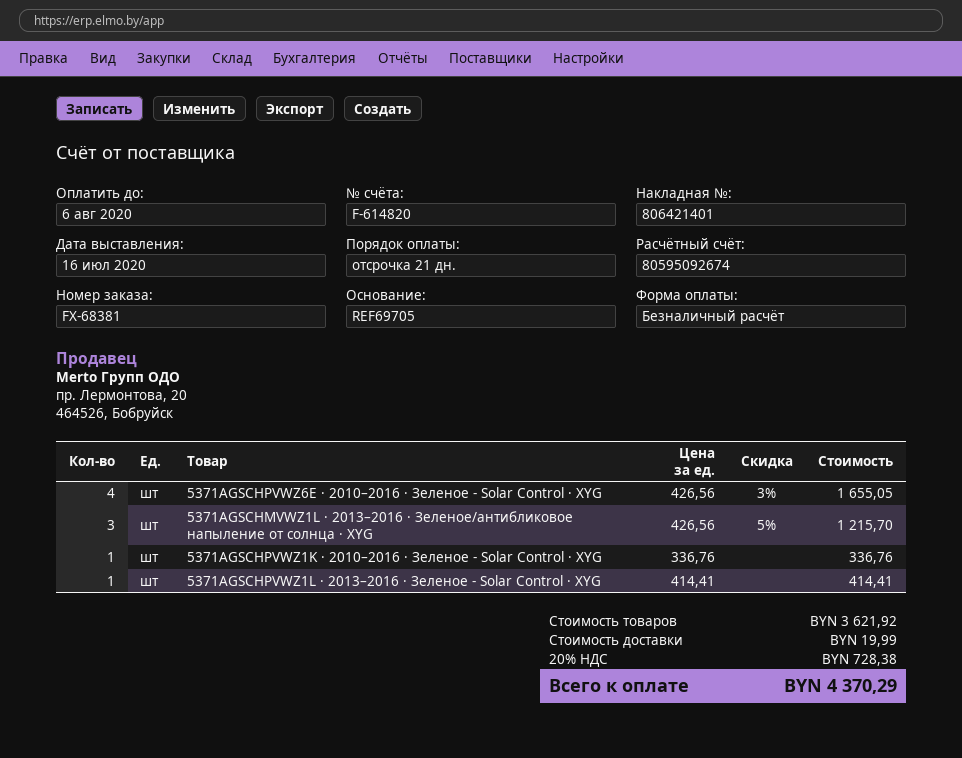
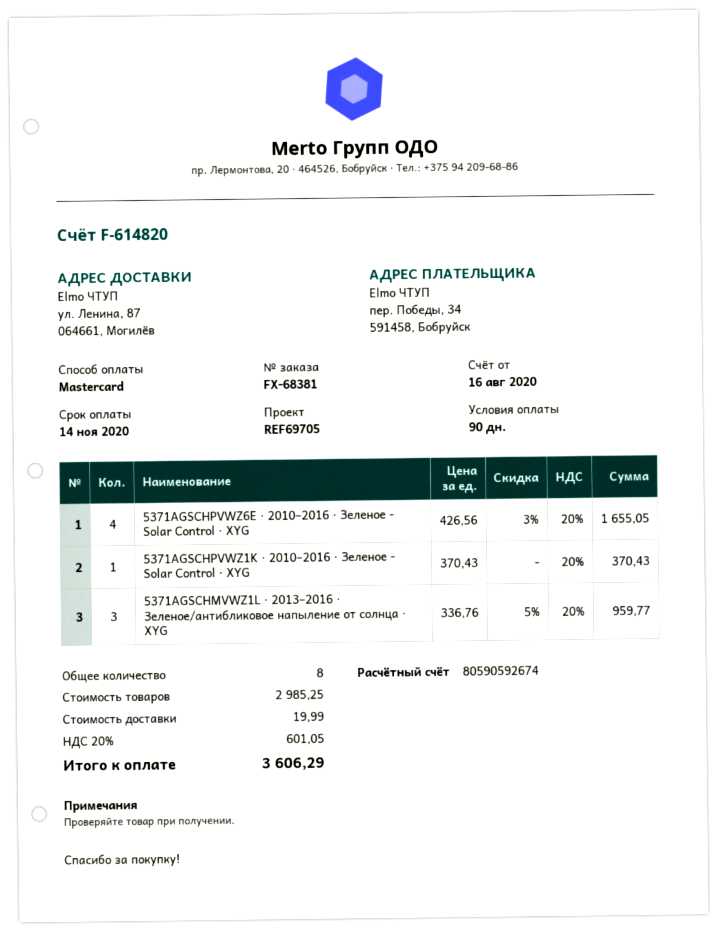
invoice date: 2020-07-16 -> 2020-08-16
payment terms: 21 days -> 90 days
due date: 2020-08-06 -> 2020-11-14
payment method: bank transfer -> Mastercard
bank account: 80595092674 -> 80590592674
5371AGSCHMVWZ1L · 2013–2016 · Зеленое/антибликовое напыление от солнца · XYG: 3 x 426.56 - 5% = 1215.70 -> 3 x 336.76 - 5% = 959.77
5371AGSCHPVWZ1K · 2010–2016 · Зеленое - Solar Control · XYG: 1 x 336.76 = 336.76 -> 1 x 370.43 = 370.43
5371AGSCHPVWZ1L · 2013–2016 · Зеленое - Solar Control · XYG: 1 x 414.41 = 414.41 -> none
subtotal: 3621.92 -> 2985.25
tax: 20% = 728.38 -> 20% = 601.05
total: 4370.29 -> 3606.29

